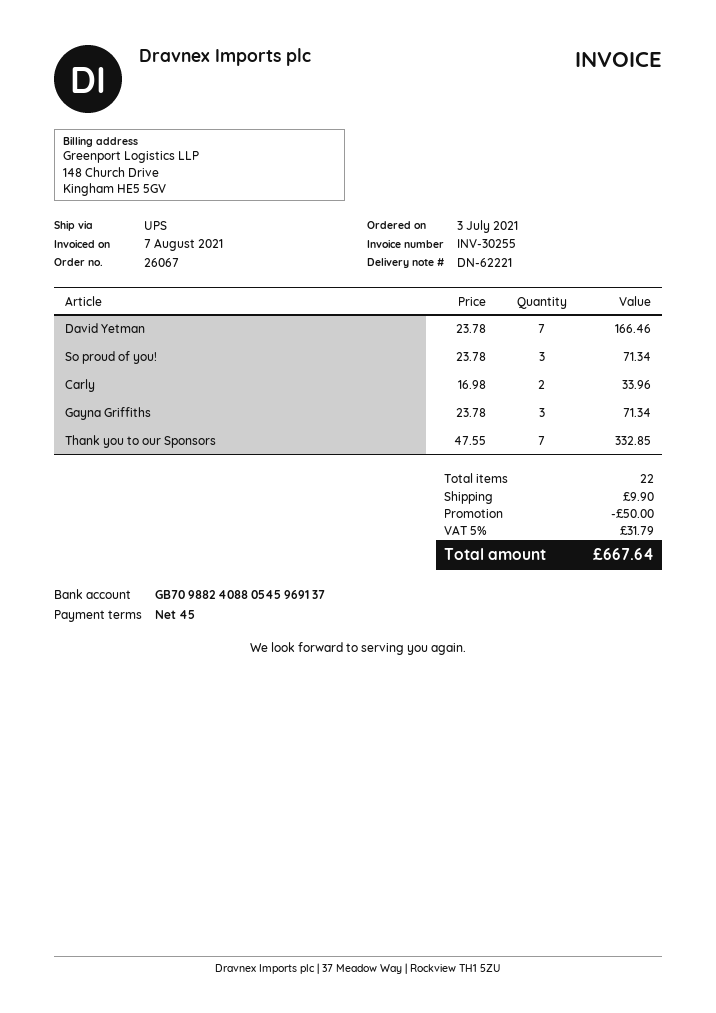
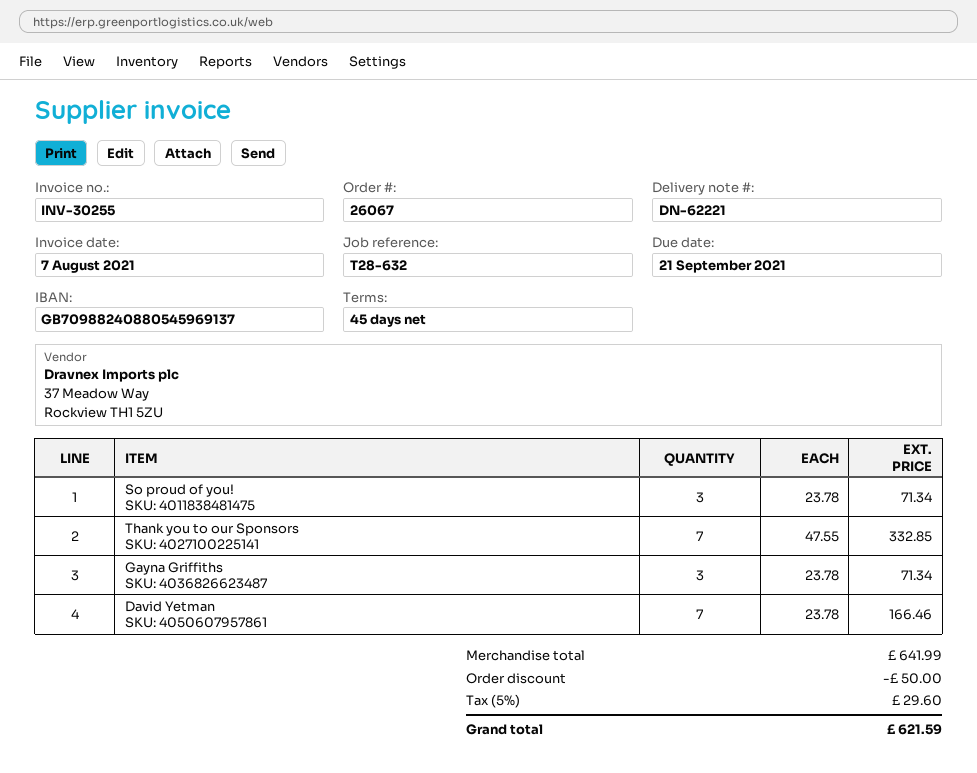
Carly: 2 x 16.98 = 33.96 -> none
shipping: 9.90 -> none
tax: 5% = 31.79 -> 5% = 29.60
total: 667.64 -> 621.59

